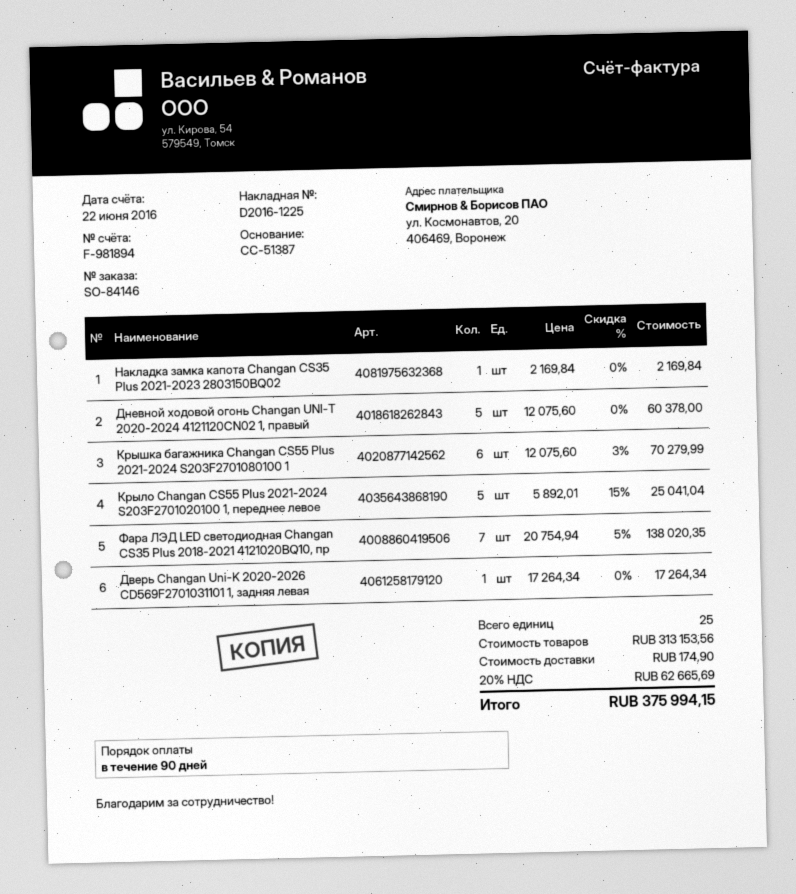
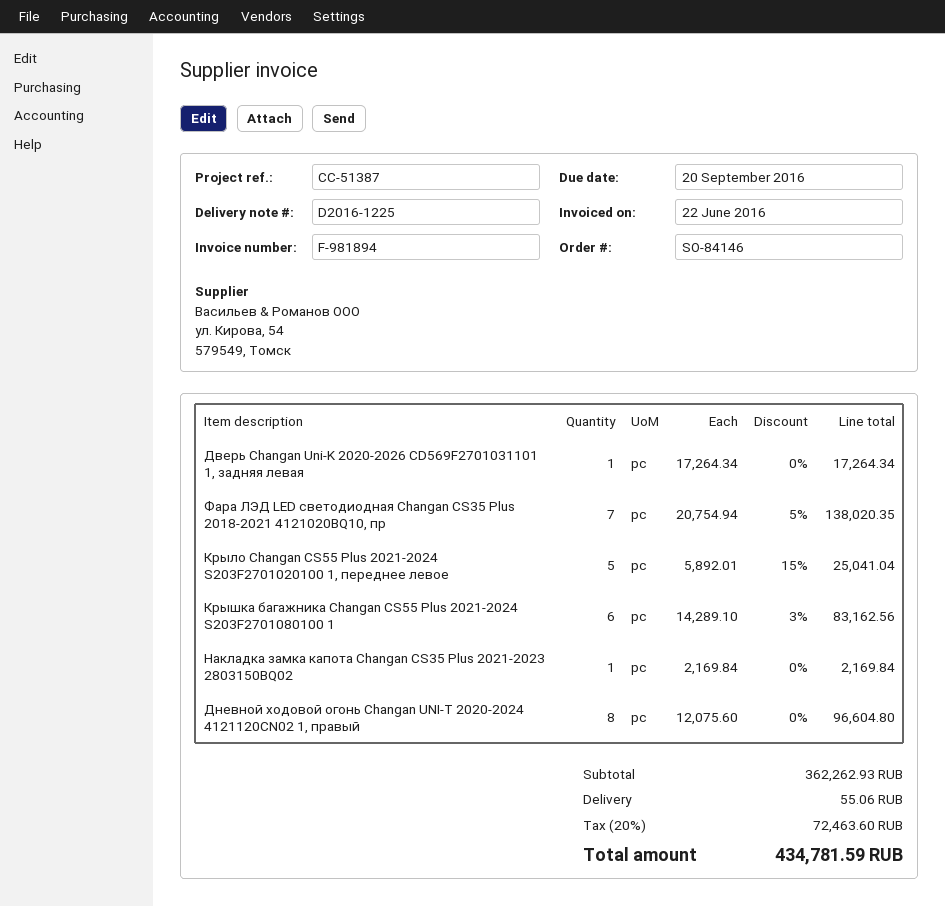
Дневной ходовой огонь Changan UNI-T 2020-2024 4121120CN02 1, правый: 5 x 12075.60 = 60378.00 -> 8 x 12075.60 = 96604.80
Крышка багажника Changan CS55 Plus 2021-2024 S203F2701080100 1: 6 x 12075.60 - 3% = 70279.99 -> 6 x 14289.10 - 3% = 83162.56
subtotal: 313153.56 -> 362262.93
shipping: 174.90 -> 55.06
tax: 20% = 62665.69 -> 20% = 72463.60
total: 375994.15 -> 434781.59

